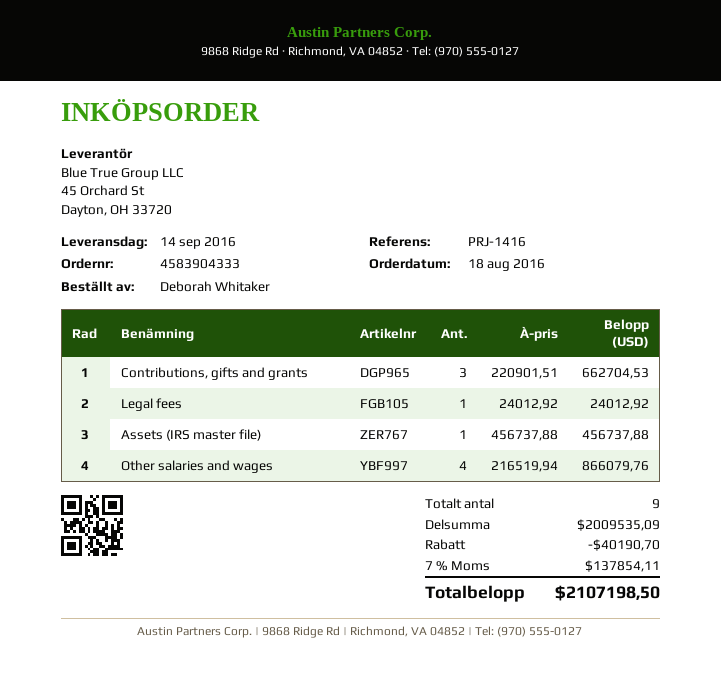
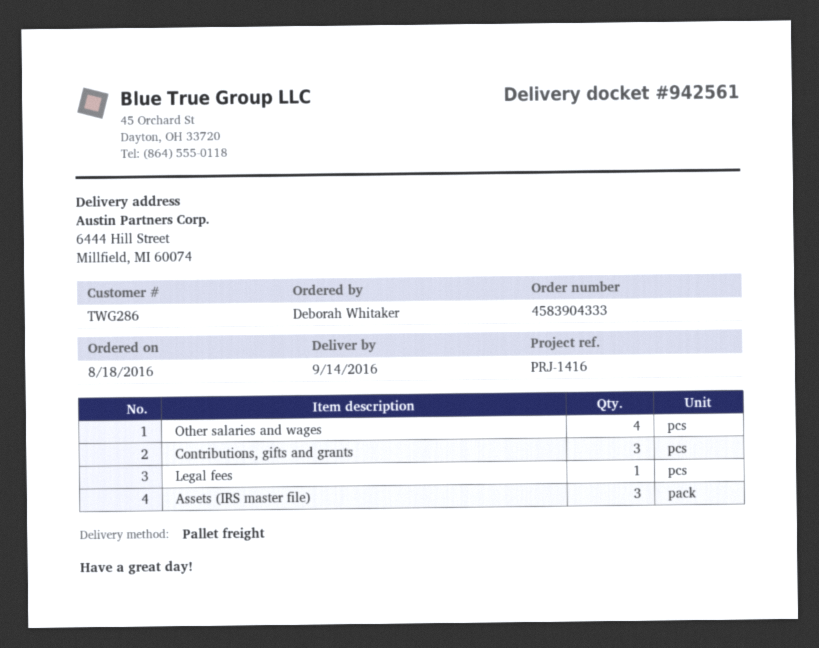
Assets (IRS master file): 1 -> 3

